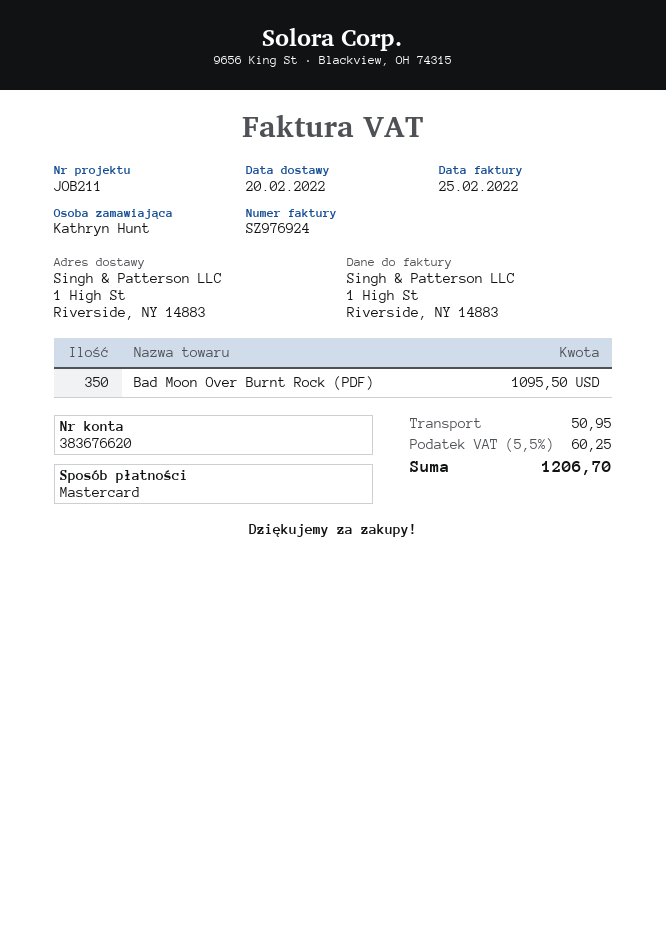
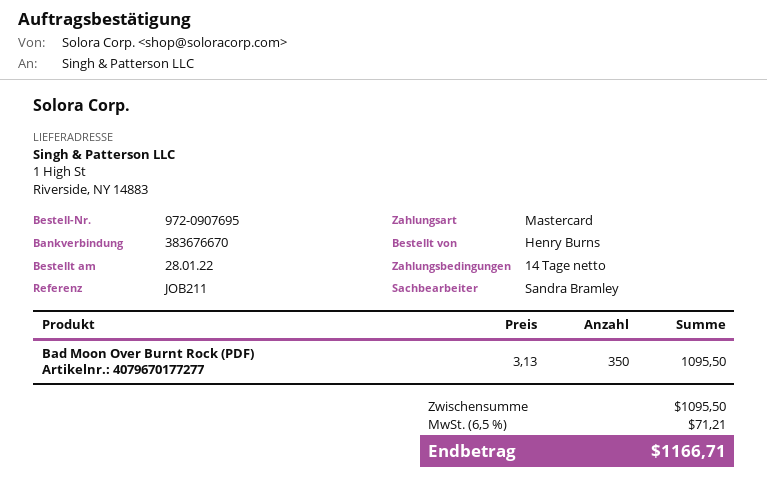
ordered by: Kathryn Hunt -> Henry Burns
bank account: 383676620 -> 383676670
shipping: 50.95 -> none
tax: 5.5% = 60.25 -> 6.5% = 71.21
total: 1206.70 -> 1166.71

